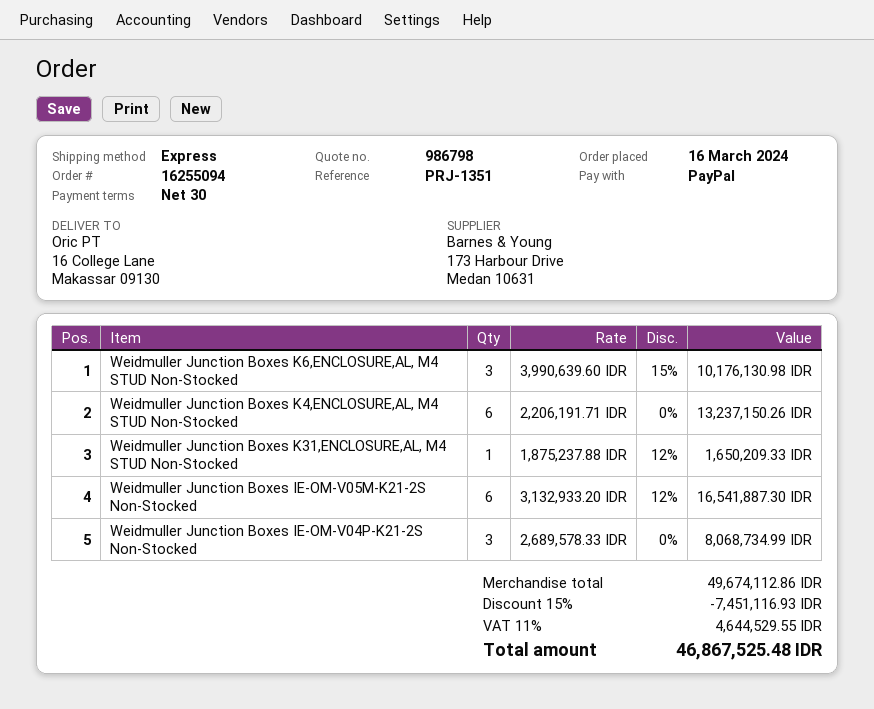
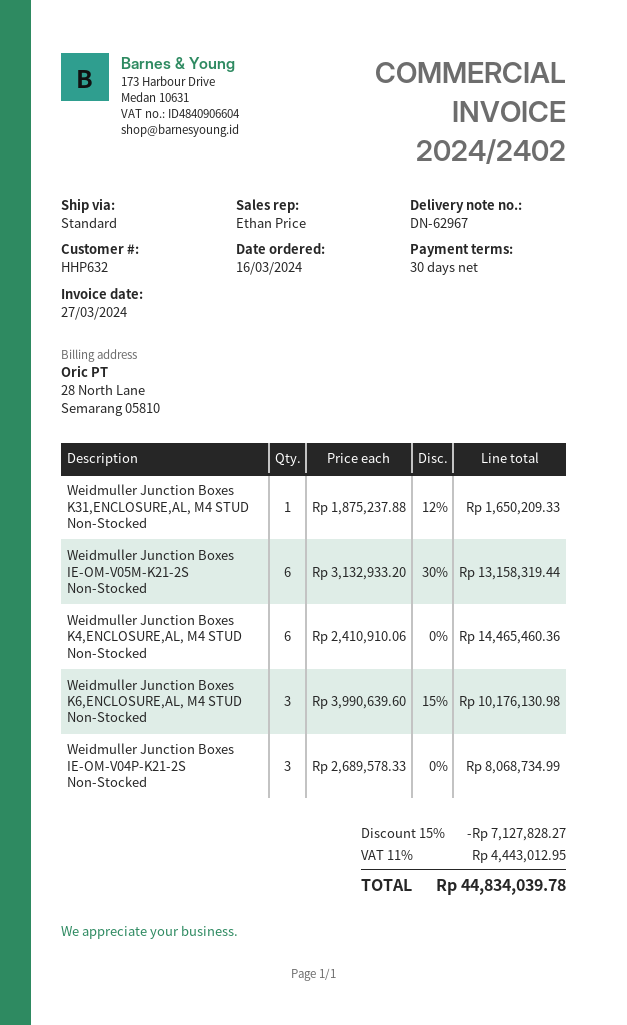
shipping method: express -> standard
Weidmuller Junction Boxes K4,ENCLOSURE,AL, M4 STUD Non-Stocked: 6 x 2206191.71 = 13237150.26 -> 6 x 2410910.06 = 14465460.36
Weidmuller Junction Boxes IE-OM-V05M-K21-2S Non-Stocked: 6 x 3132933.20 - 12% = 16541887.30 -> 6 x 3132933.20 - 30% = 13158319.44
discount: 15% = 7451116.93 -> 15% = 7127828.27
tax: 11% = 4644529.55 -> 11% = 4443012.95
total: 46867525.48 -> 44834039.78

